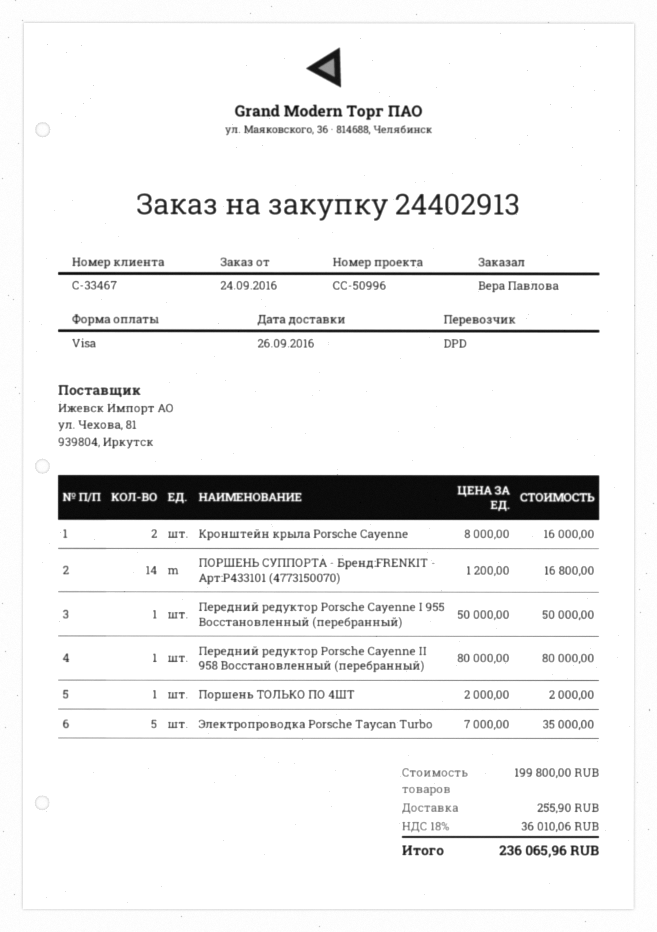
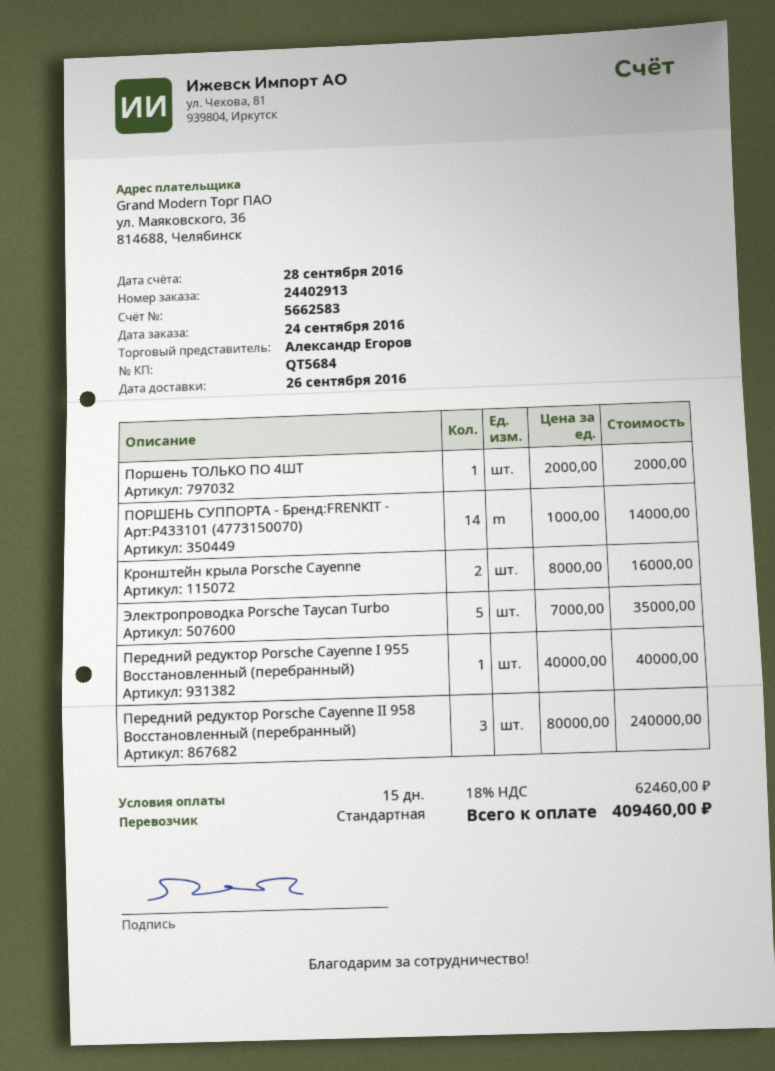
shipping method: DPD -> standard
ПОРШЕНЬ СУППОРТА - Бренд:FRENKIT - Арт:P433101 (4773150070): 14 x 1200.00 = 16800.00 -> 14 x 1000.00 = 14000.00
Передний редуктор Porsche Cayenne I 955 Восстановленный (перебранный): 1 x 50000.00 = 50000.00 -> 1 x 40000.00 = 40000.00
Передний редуктор Porsche Cayenne II 958 Восстановленный (перебранный): 1 x 80000.00 = 80000.00 -> 3 x 80000.00 = 240000.00
shipping: 255.90 -> none
tax: 18% = 36010.06 -> 18% = 62460.00
total: 236065.96 -> 409460.00

